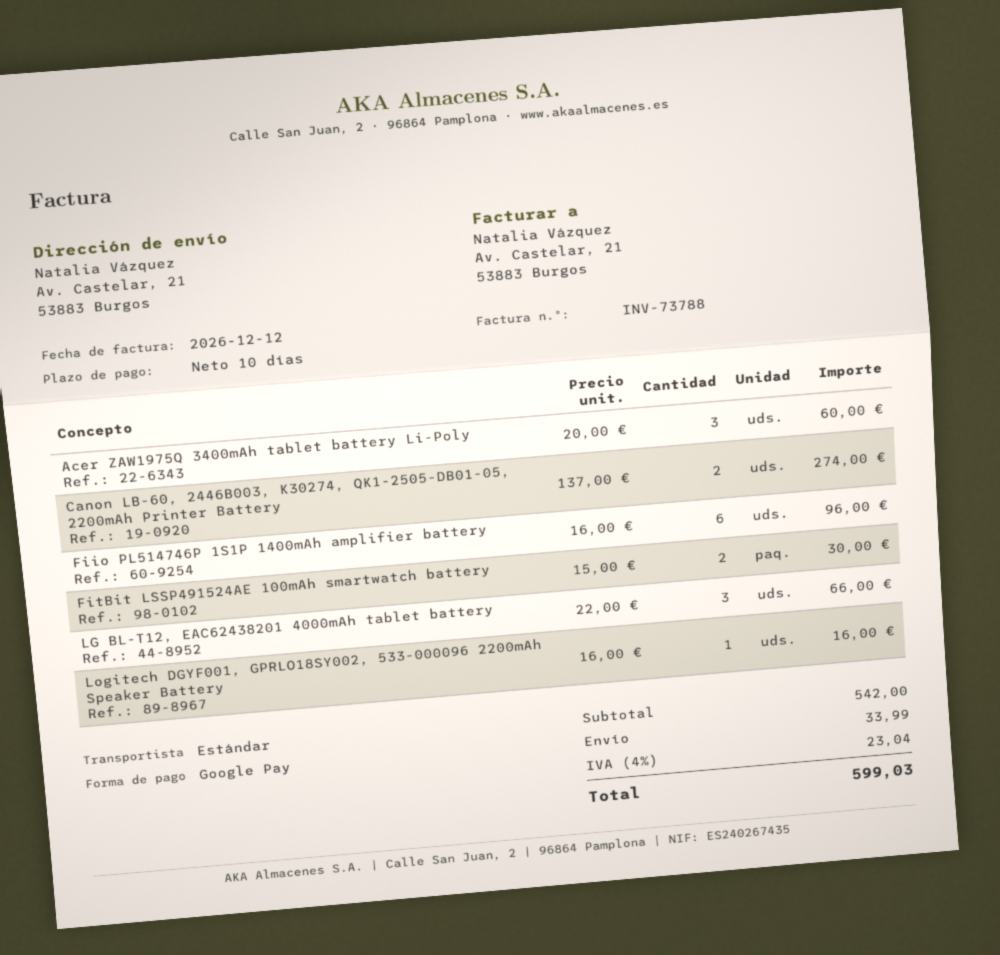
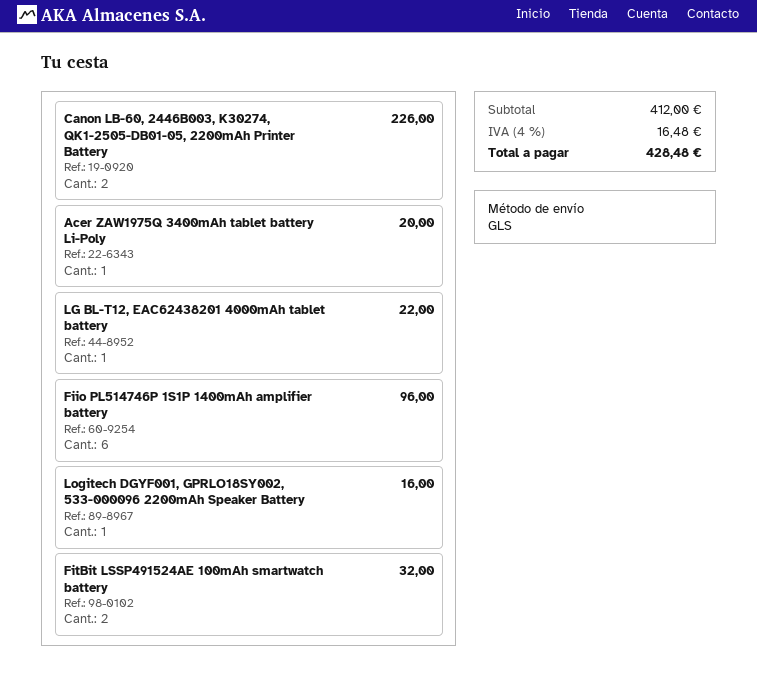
shipping method: standard -> GLS
Acer ZAW1975Q 3400mAh tablet battery Li-Poly: 3 for 60.00 -> 1 for 20.00
Canon LB-60, 2446B003, K30274, QK1-2505-DB01-05, 2200mAh Printer Battery: 2 for 274.00 -> 2 for 226.00
FitBit LSSP491524AE 100mAh smartwatch battery: 2 for 30.00 -> 2 for 32.00
LG BL-T12, EAC62438201 4000mAh tablet battery: 3 for 66.00 -> 1 for 22.00
subtotal: 542.00 -> 412.00
shipping: 33.99 -> none
tax: 4% = 23.04 -> 4% = 16.48
total: 599.03 -> 428.48

